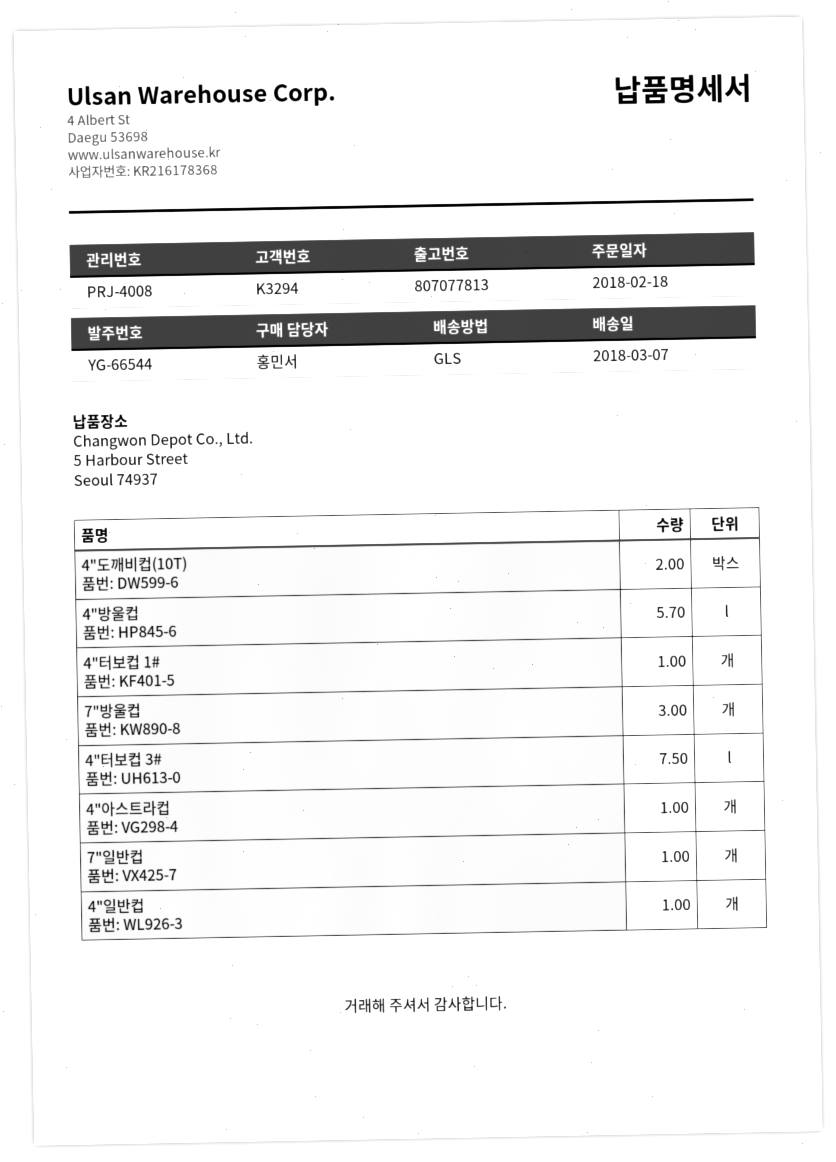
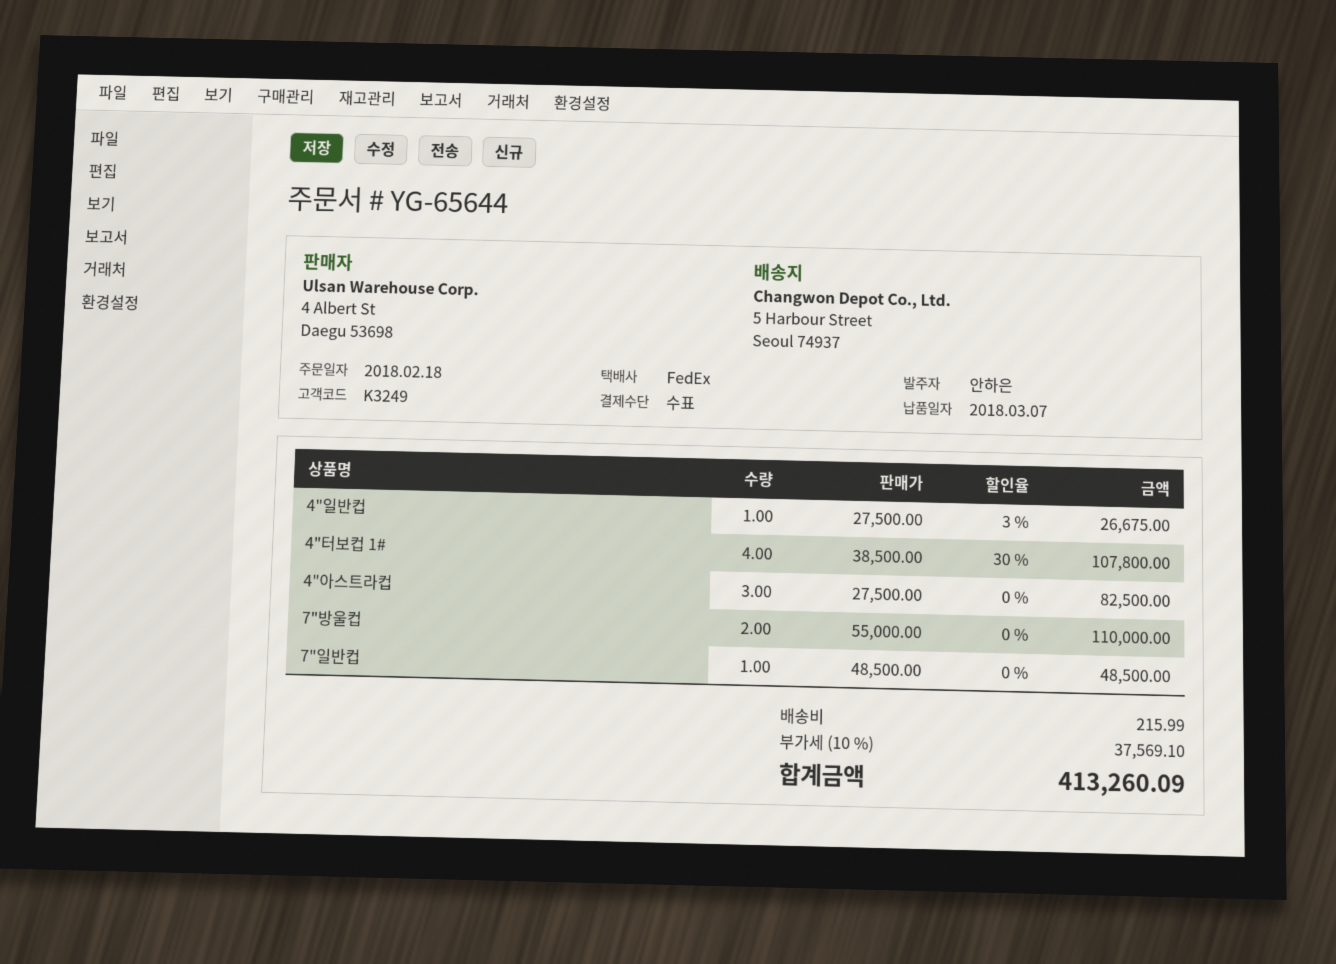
order number: YG-66544 -> YG-65644
customer number: K3294 -> K3249
ordered by: 홍민서 -> 안하은
shipping method: GLS -> FedEx
4"도깨비컵(10T): 2 -> none
4"방울컵: 5.7 -> none
4"터보컵 1#: 1 -> 4
7"방울컵: 3 -> 2
4"터보컵 3#: 7.5 -> none
4"아스트라컵: 1 -> 3

